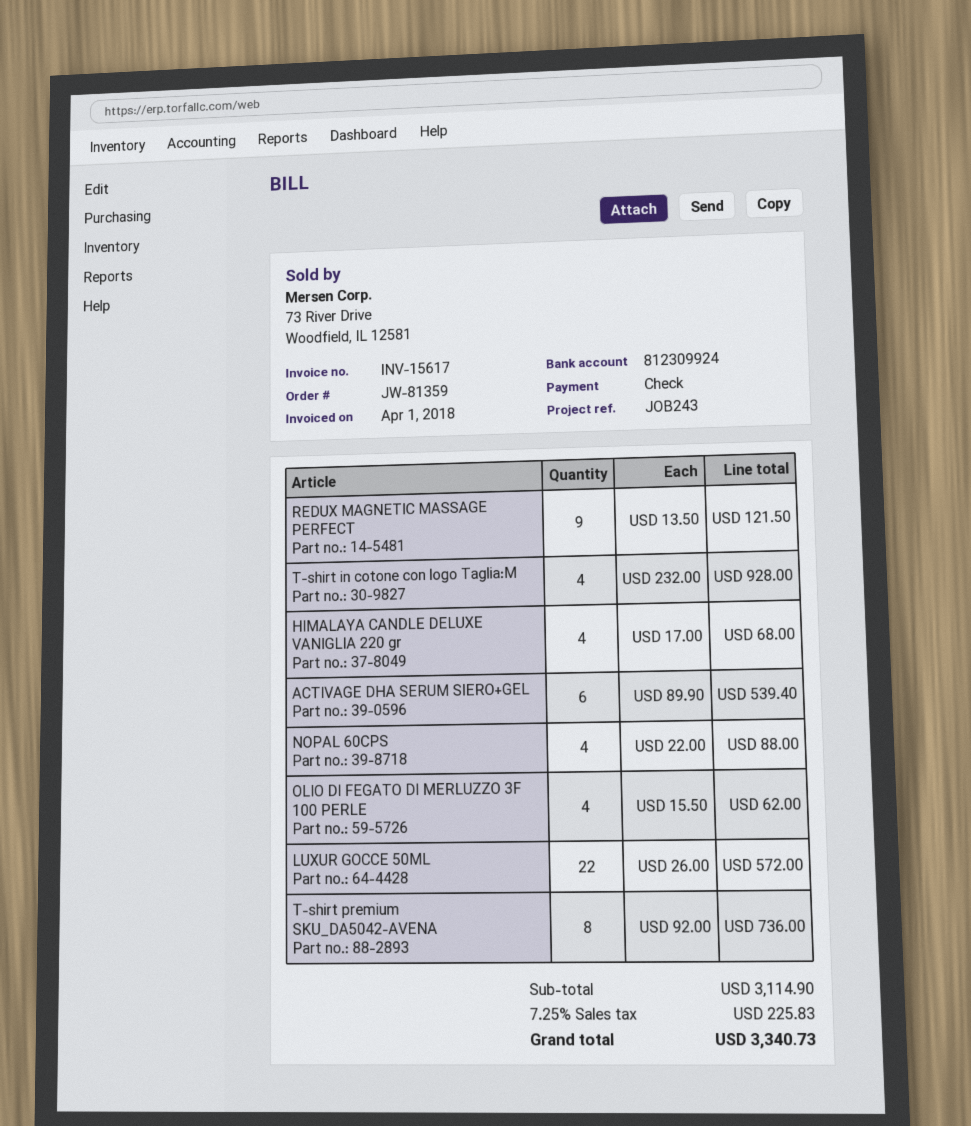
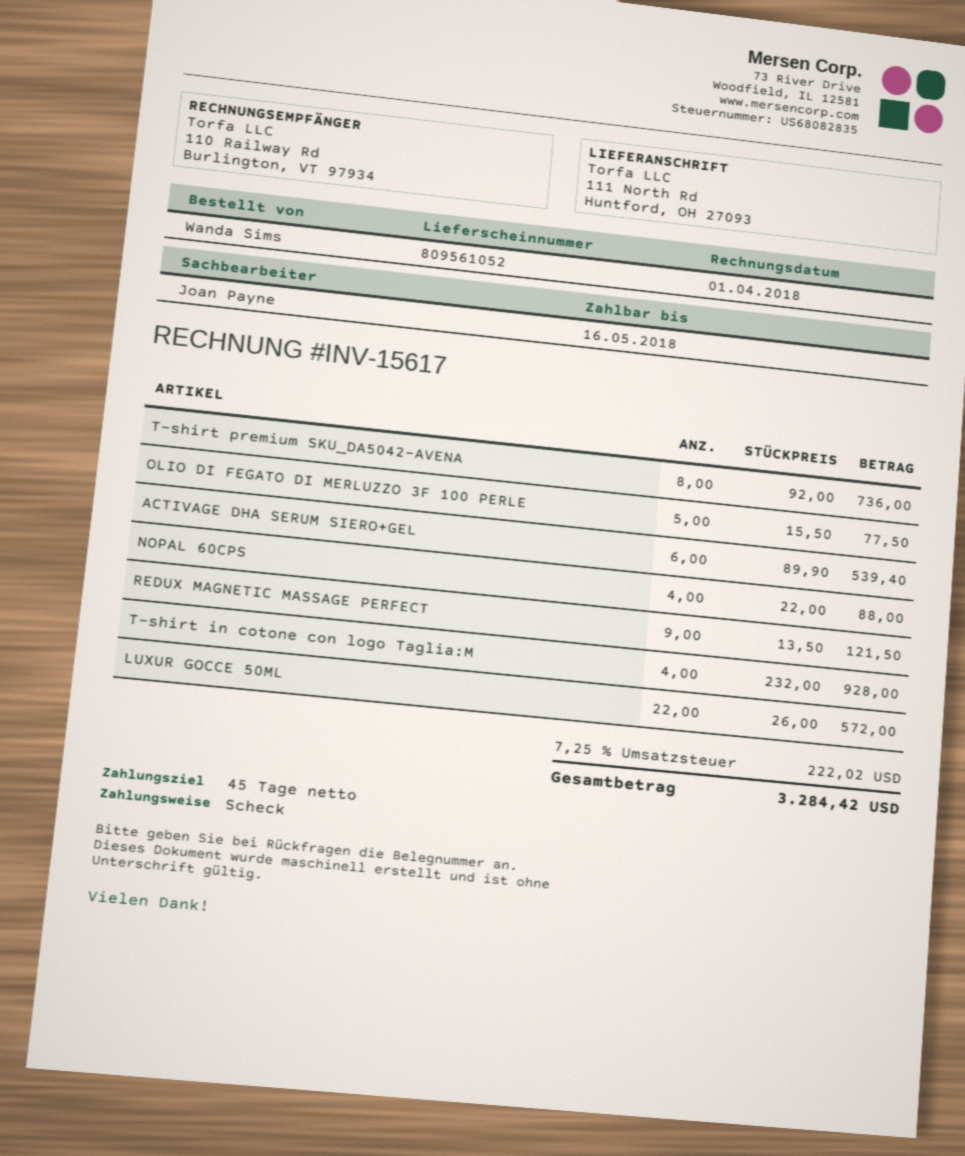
HIMALAYA CANDLE DELUXE VANIGLIA 220 gr: 4 x 17.00 = 68.00 -> none
OLIO DI FEGATO DI MERLUZZO 3F 100 PERLE: 4 x 15.50 = 62.00 -> 5 x 15.50 = 77.50
tax: 7.25% = 225.83 -> 7.25% = 222.02
total: 3340.73 -> 3284.42

